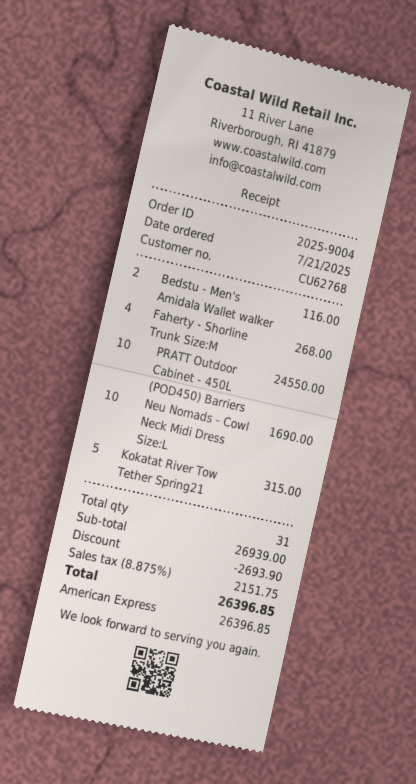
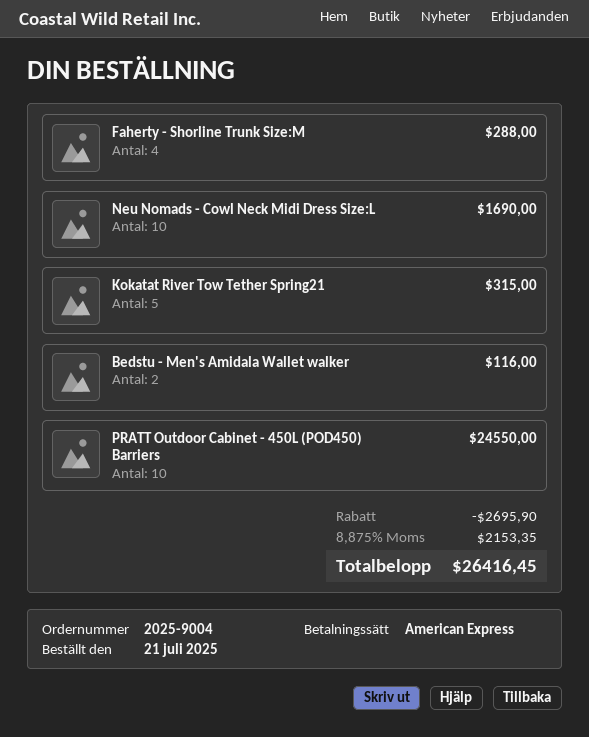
Faherty - Shorline Trunk Size:M: 4 for 268.00 -> 4 for 288.00
discount: 2693.90 -> 2695.90
tax: 8.875% = 2151.75 -> 8.875% = 2153.35
total: 26396.85 -> 26416.45

